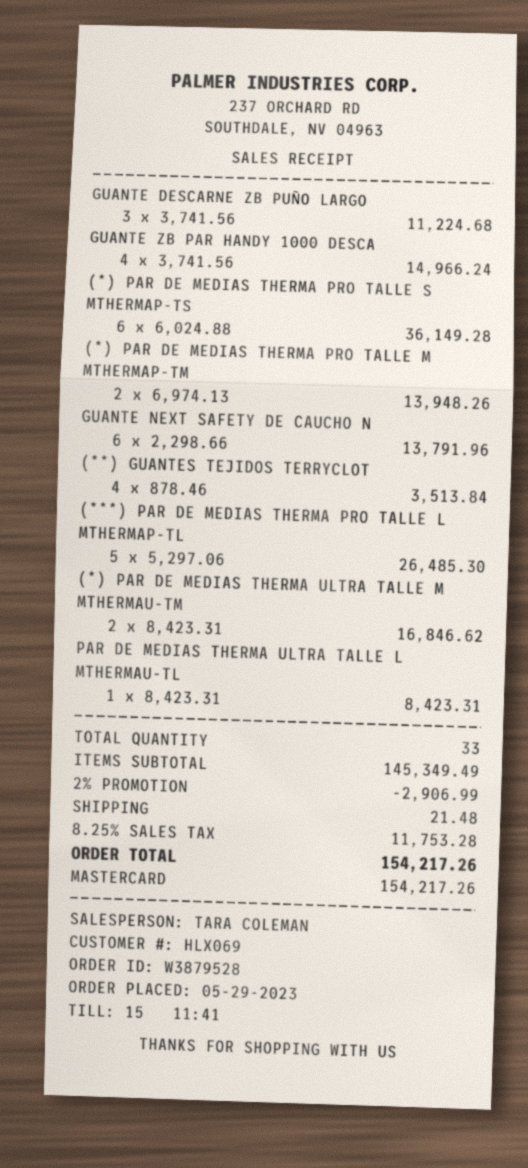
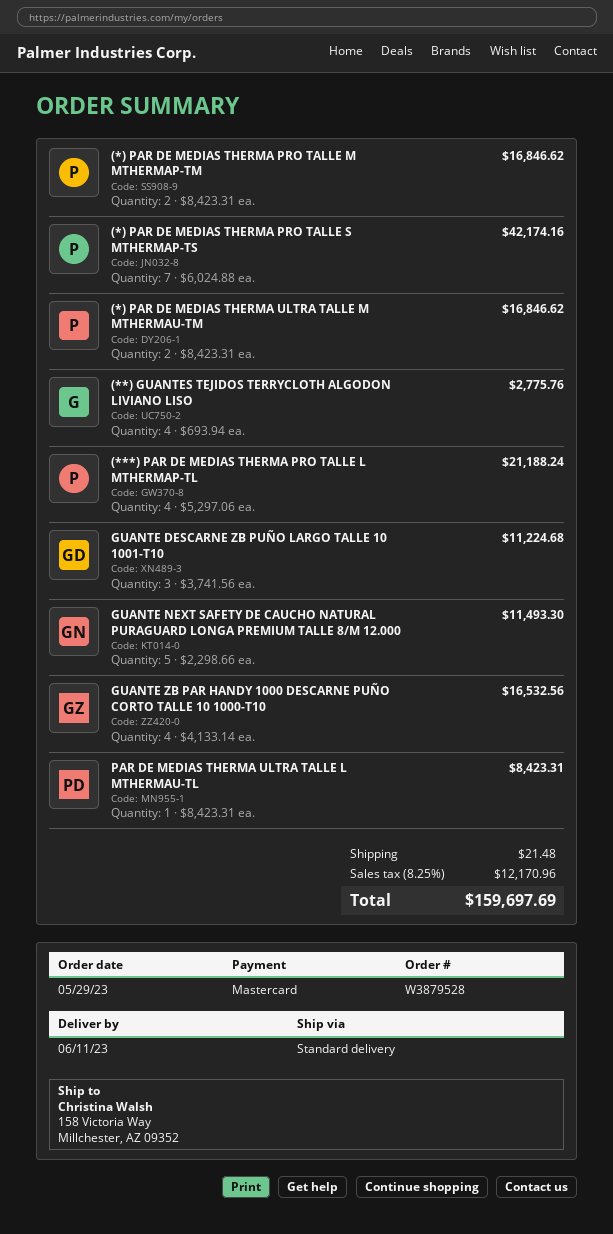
GUANTE ZB PAR HANDY 1000 DESCA: 4 x 3741.56 = 14966.24 -> 4 x 4133.14 = 16532.56
(*) PAR DE MEDIAS THERMA PRO TALLE S MTHERMAP-TS: 6 x 6024.88 = 36149.28 -> 7 x 6024.88 = 42174.16
(*) PAR DE MEDIAS THERMA PRO TALLE M MTHERMAP-TM: 2 x 6974.13 = 13948.26 -> 2 x 8423.31 = 16846.62
GUANTE NEXT SAFETY DE CAUCHO N: 6 x 2298.66 = 13791.96 -> 5 x 2298.66 = 11493.30
(**) GUANTES TEJIDOS TERRYCLOT: 4 x 878.46 = 3513.84 -> 4 x 693.94 = 2775.76
(***) PAR DE MEDIAS THERMA PRO TALLE L MTHERMAP-TL: 5 x 5297.06 = 26485.30 -> 4 x 5297.06 = 21188.24
discount: 2% = 2906.99 -> none
tax: 8.25% = 11753.28 -> 8.25% = 12170.96
total: 154217.26 -> 159697.69

